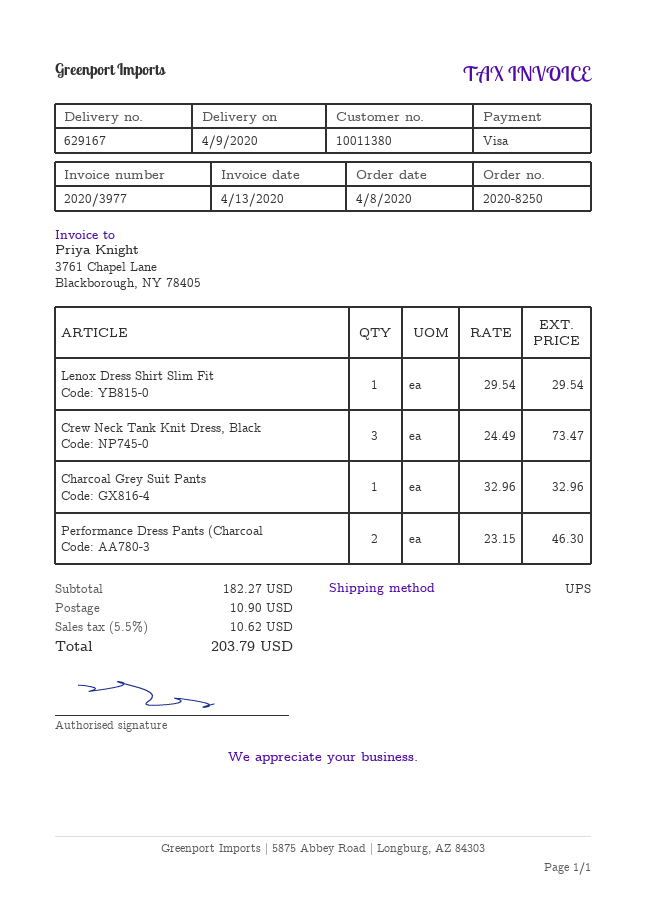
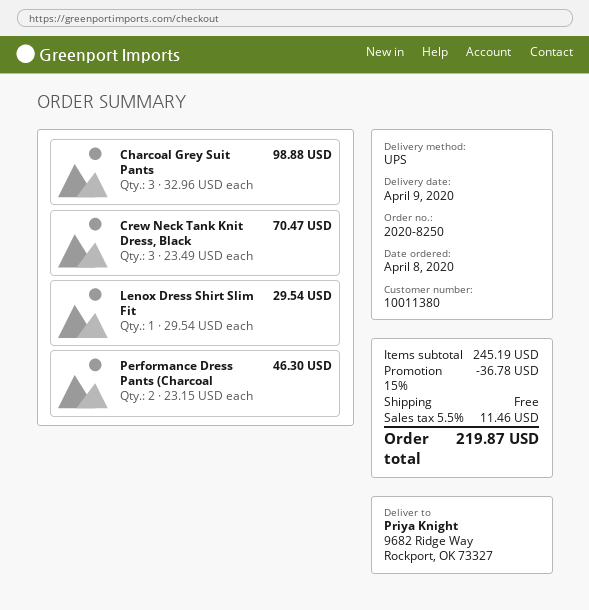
Crew Neck Tank Knit Dress, Black: 3 x 24.49 = 73.47 -> 3 x 23.49 = 70.47
Charcoal Grey Suit Pants: 1 x 32.96 = 32.96 -> 3 x 32.96 = 98.88
subtotal: 182.27 -> 245.19
discount: none -> 15% = 36.78
shipping: 10.90 -> 0.00
tax: 5.5% = 10.62 -> 5.5% = 11.46
total: 203.79 -> 219.87

